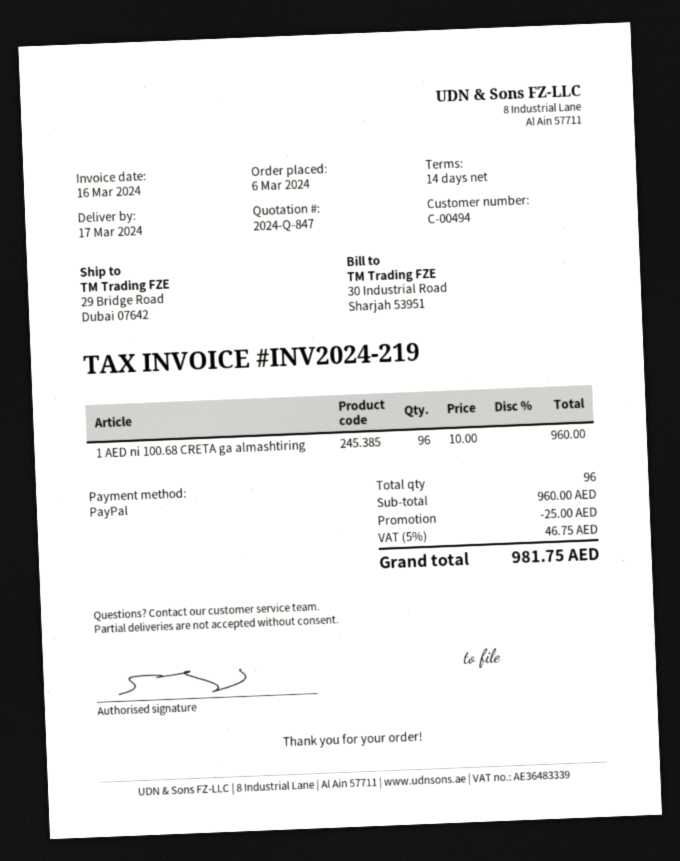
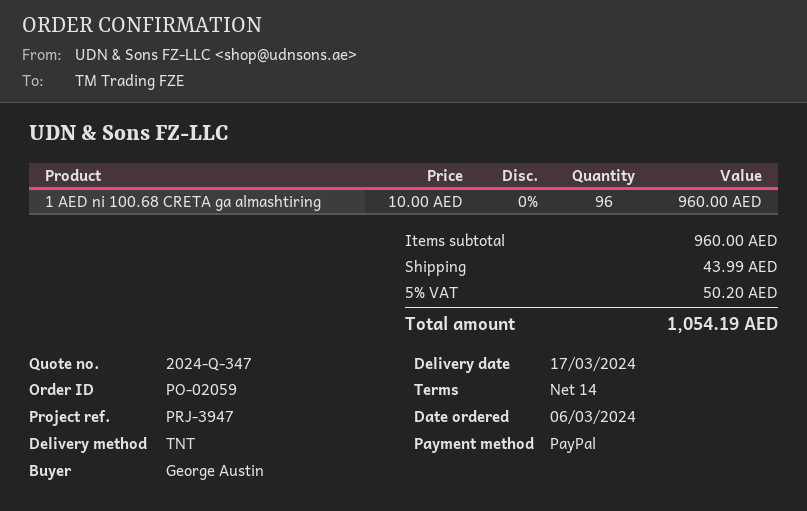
quote number: 2024-Q-847 -> 2024-Q-347
discount: 25.00 -> none
shipping: none -> 43.99
tax: 5% = 46.75 -> 5% = 50.20
total: 981.75 -> 1054.19

